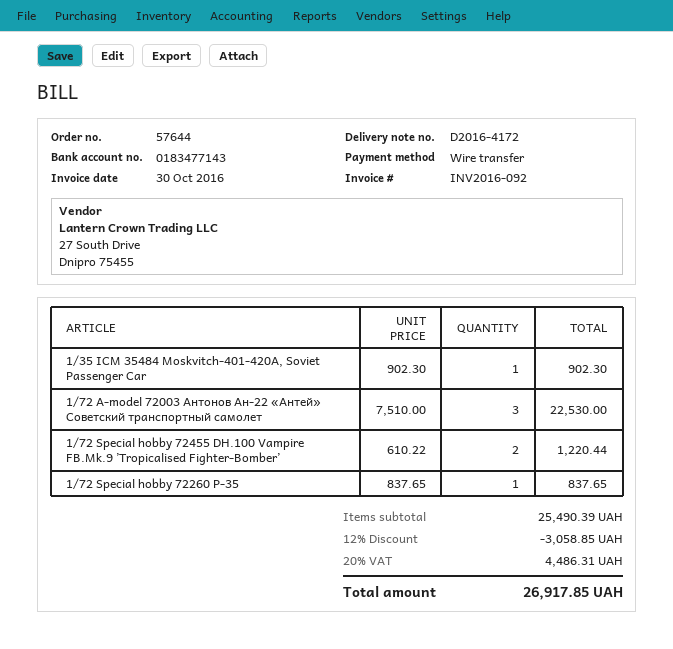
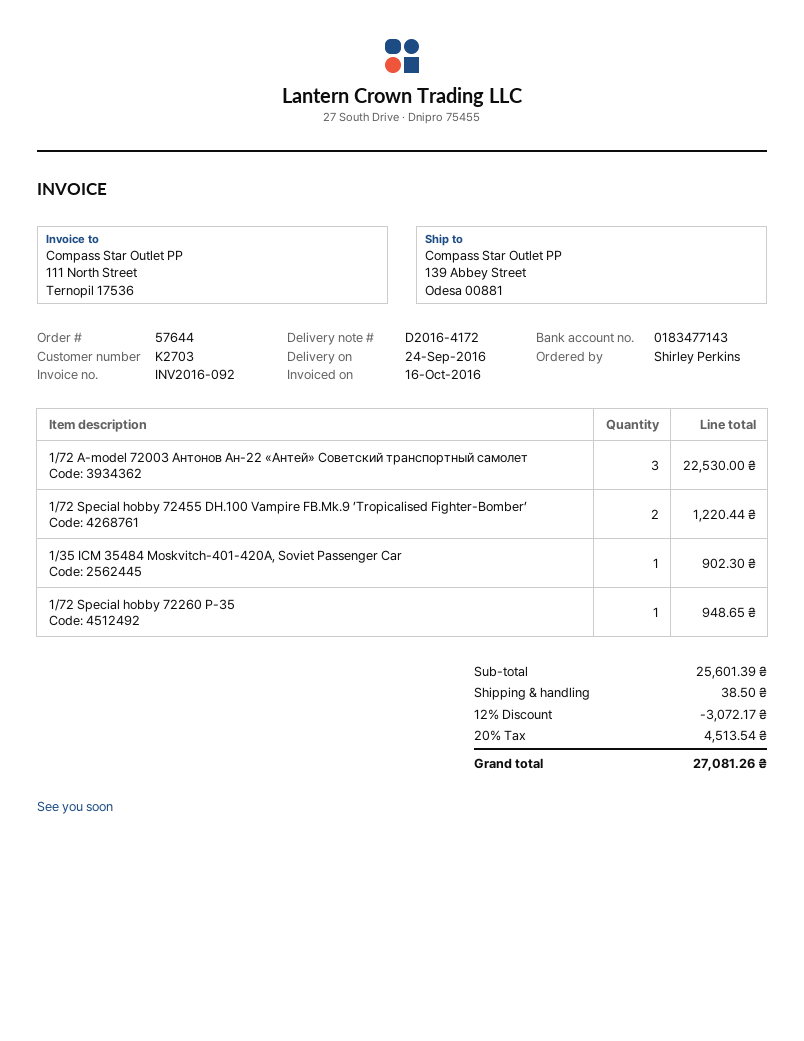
invoice date: 2016-10-30 -> 2016-10-16
1/72 Special hobby 72260 P-35: 1 for 837.65 -> 1 for 948.65
subtotal: 25490.39 -> 25601.39
discount: 12% = 3058.85 -> 12% = 3072.17
shipping: none -> 38.50
tax: 20% = 4486.31 -> 20% = 4513.54
total: 26917.85 -> 27081.26

